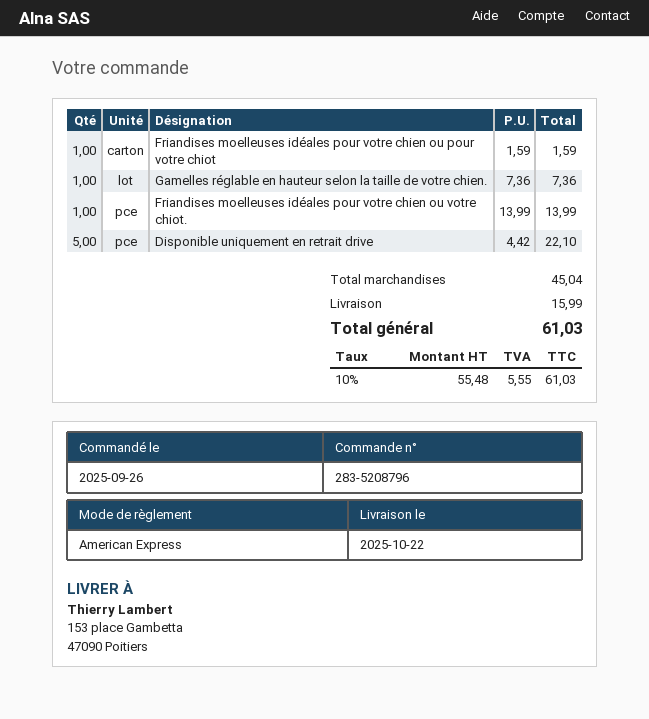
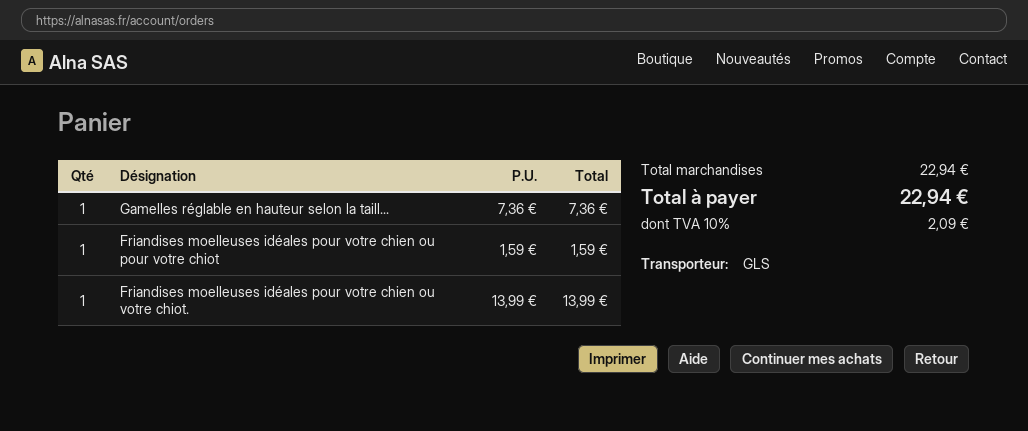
Disponible uniquement en retrait drive: 5 x 4.42 = 22.10 -> none
subtotal: 45.04 -> 22.94
shipping: 15.99 -> none
tax: 10% = 5.55 -> 10% = 2.09
total: 61.03 -> 22.94

